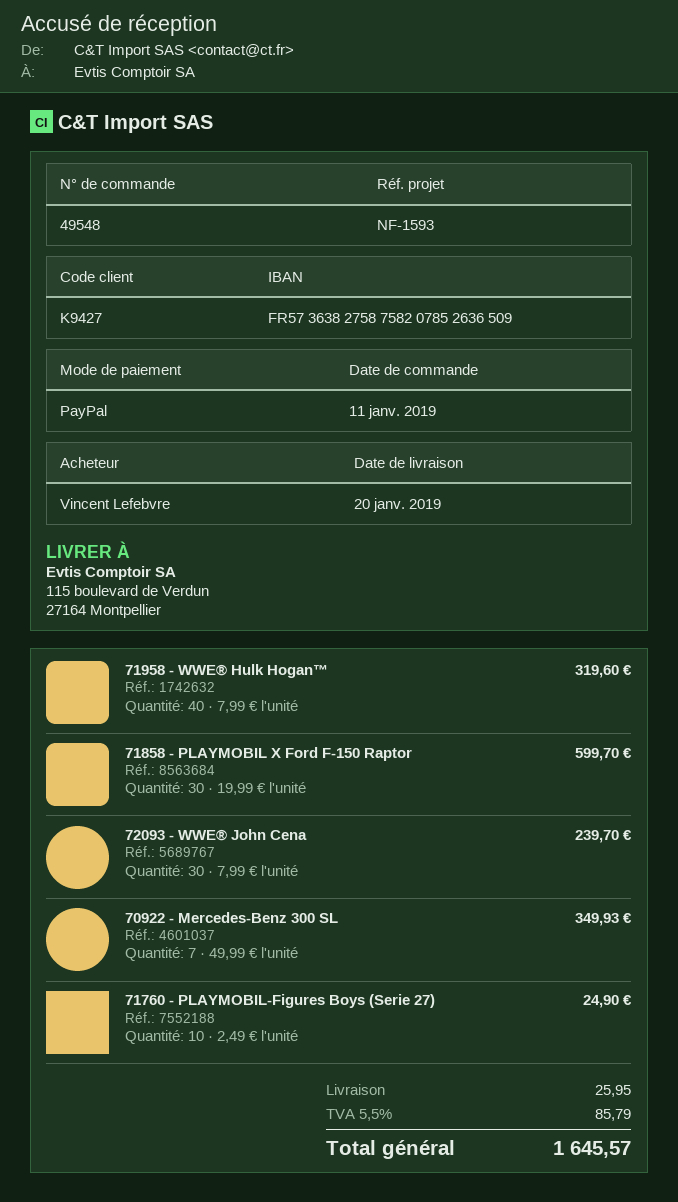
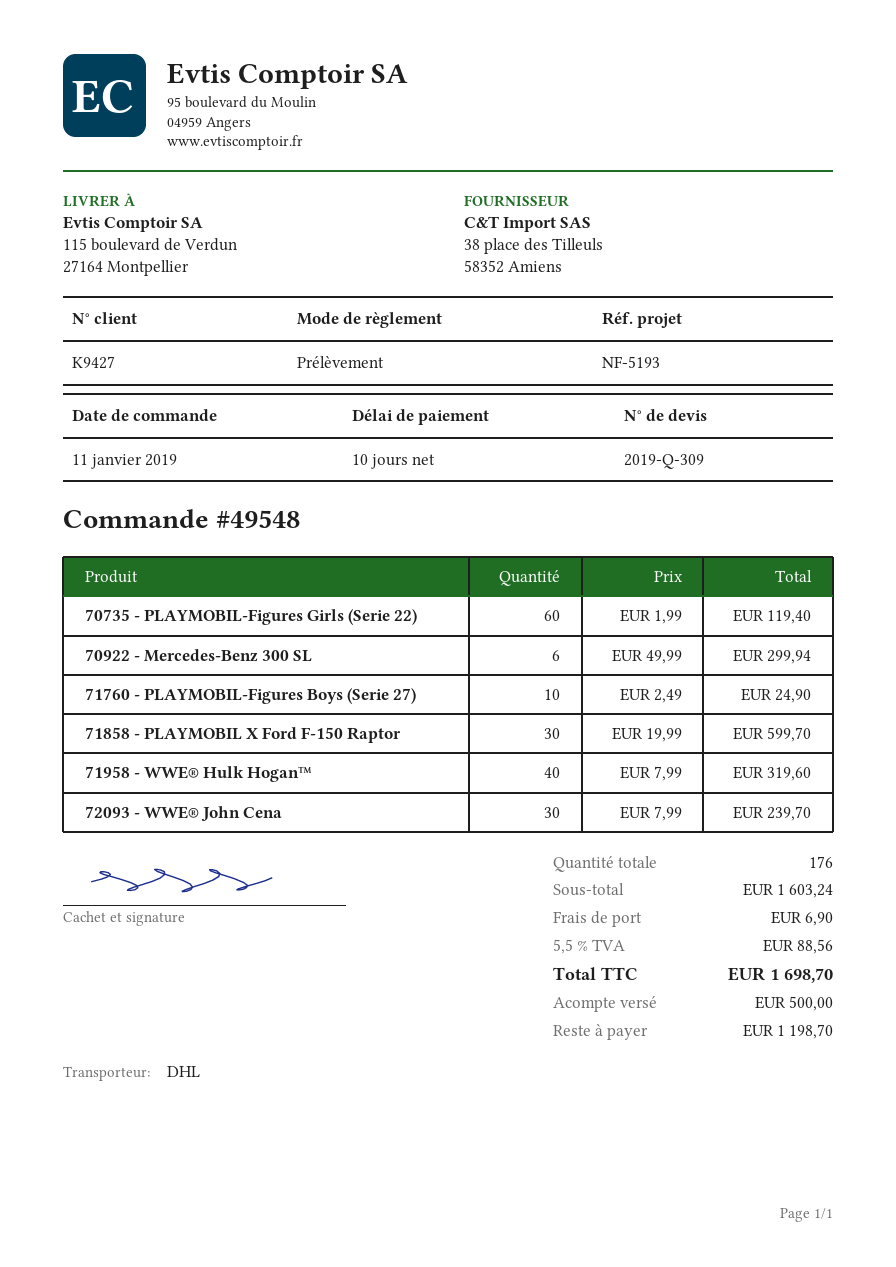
reference: NF-1593 -> NF-5193
payment method: PayPal -> direct debit
70922 - Mercedes-Benz 300 SL: 7 x 49.99 = 349.93 -> 6 x 49.99 = 299.94
70735 - PLAYMOBIL-Figures Girls (Serie 22): none -> 60 x 1.99 = 119.40
shipping: 25.95 -> 6.90
tax: 5.5% = 85.79 -> 5.5% = 88.56
total: 1645.57 -> 1698.70

